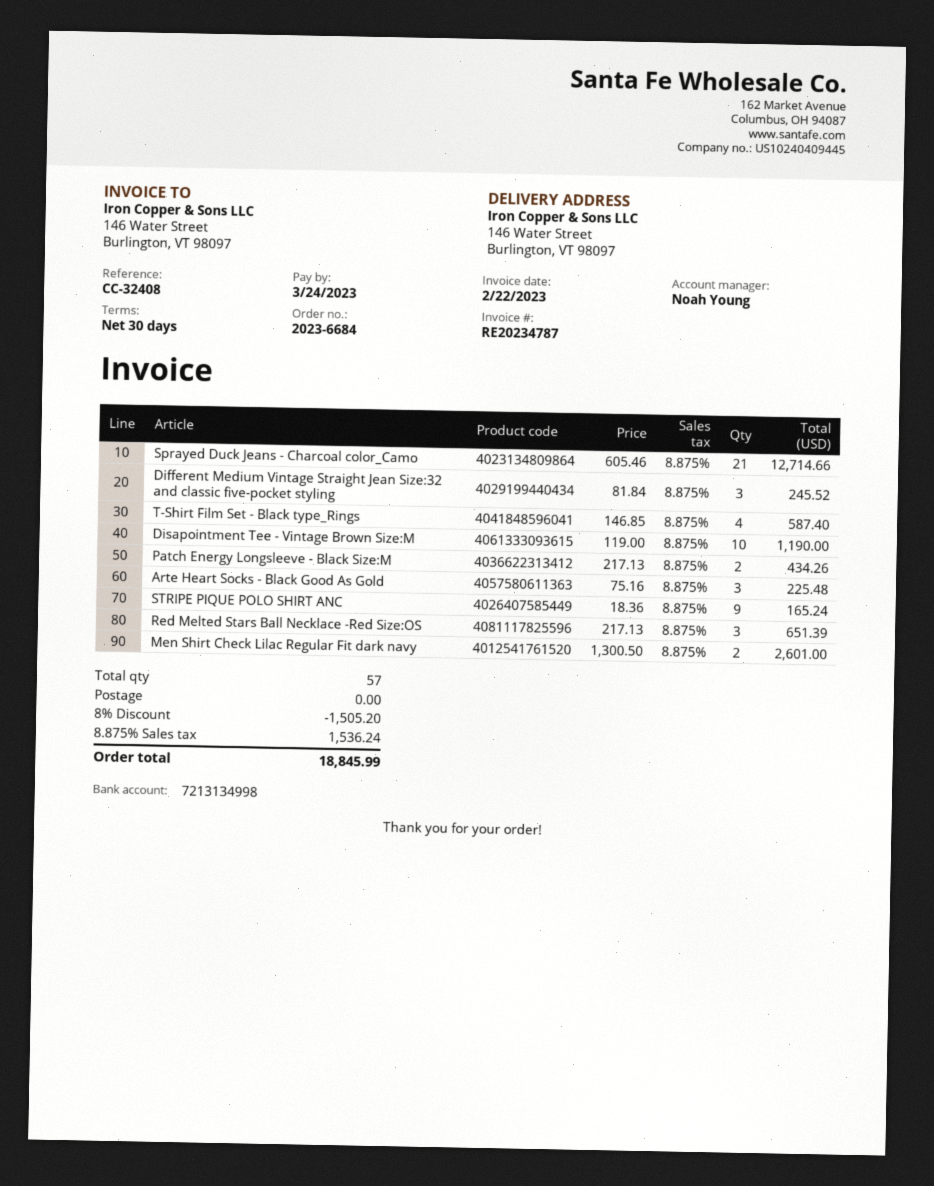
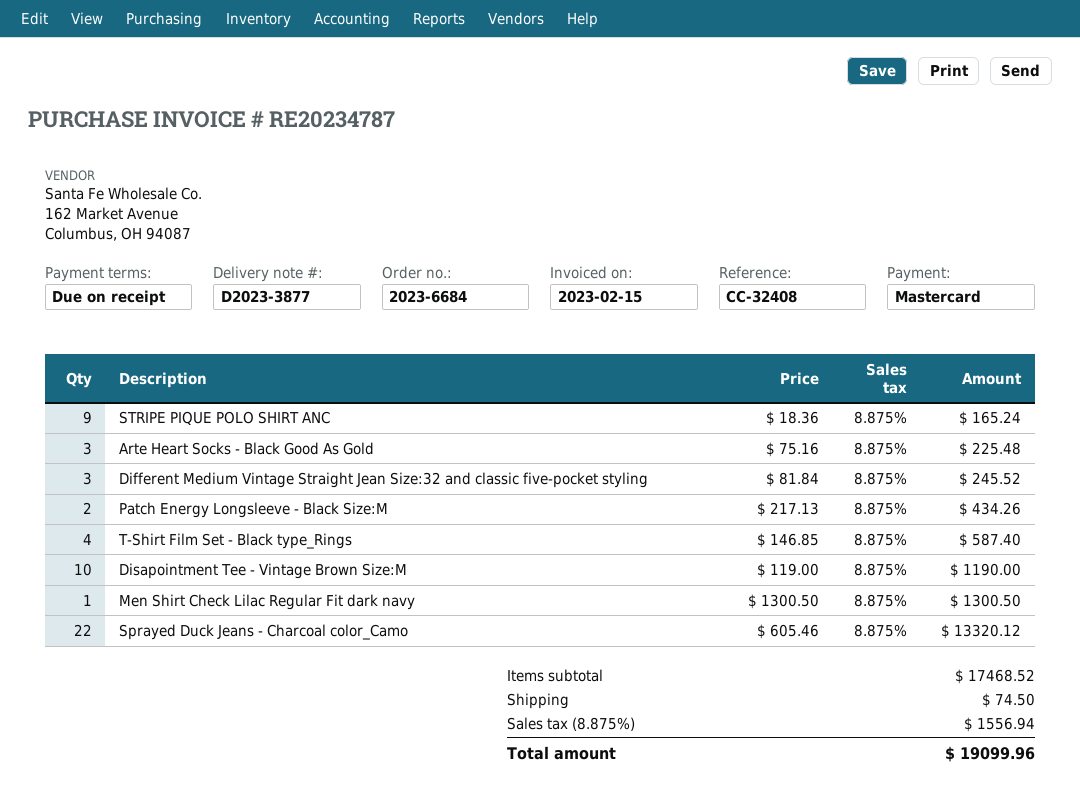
invoice date: 2023-02-22 -> 2023-02-15
payment terms: 30 days -> on receipt
Sprayed Duck Jeans - Charcoal color_Camo: 21 x 605.46 = 12714.66 -> 22 x 605.46 = 13320.12
Red Melted Stars Ball Necklace -Red Size:OS: 3 x 217.13 = 651.39 -> none
Men Shirt Check Lilac Regular Fit dark navy: 2 x 1300.50 = 2601.00 -> 1 x 1300.50 = 1300.50
discount: 8% = 1505.20 -> none
shipping: 0.00 -> 74.50
tax: 8.875% = 1536.24 -> 8.875% = 1556.94
total: 18845.99 -> 19099.96

